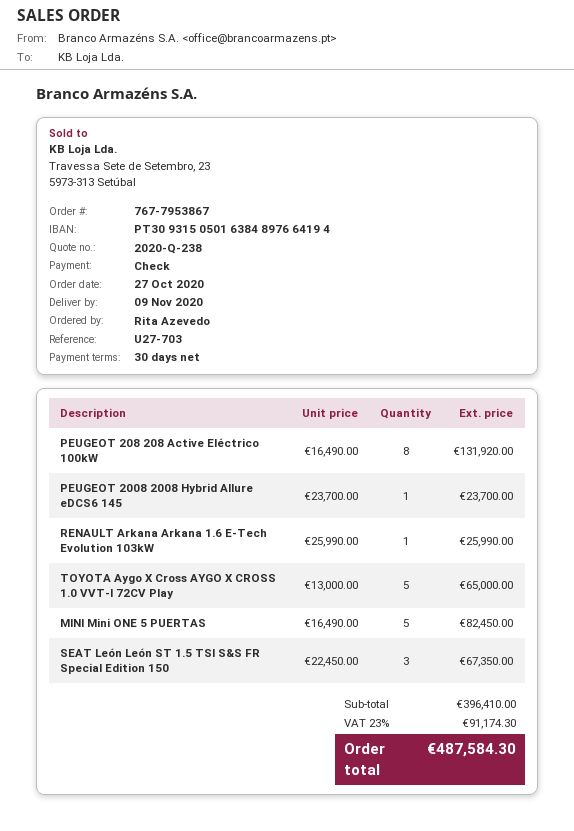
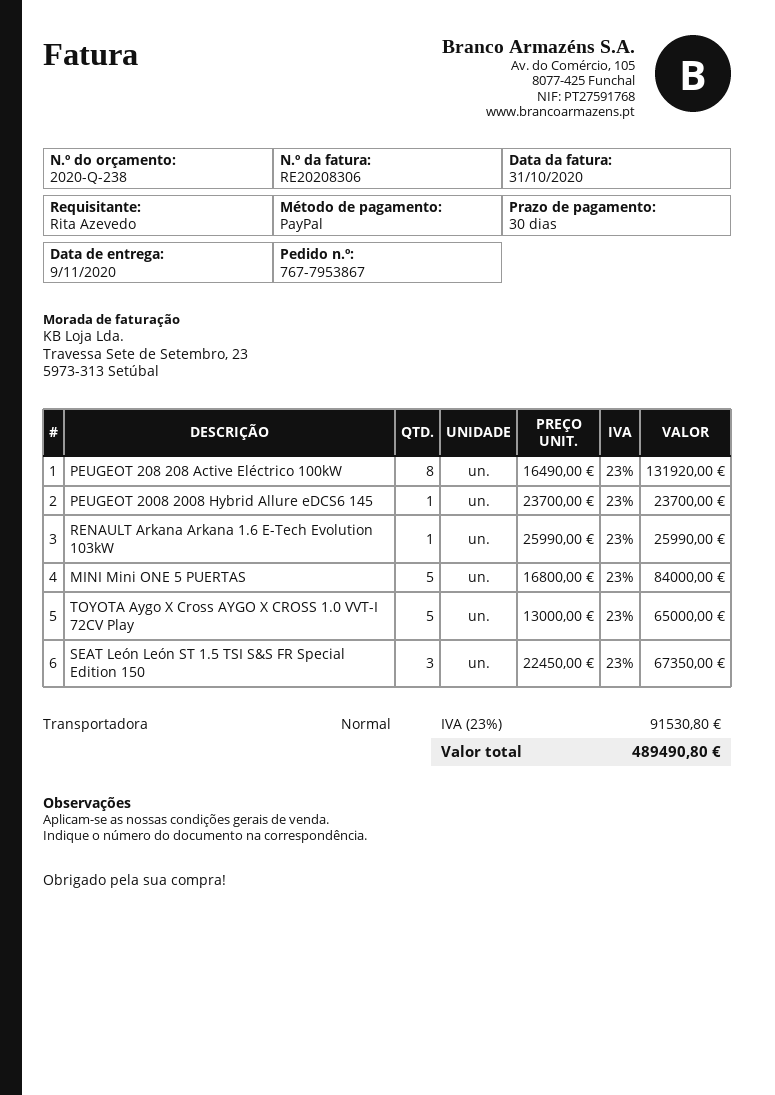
payment method: cheque -> PayPal
MINI Mini ONE 5 PUERTAS: 5 x 16490.00 = 82450.00 -> 5 x 16800.00 = 84000.00
tax: 23% = 91174.30 -> 23% = 91530.80
total: 487584.30 -> 489490.80

